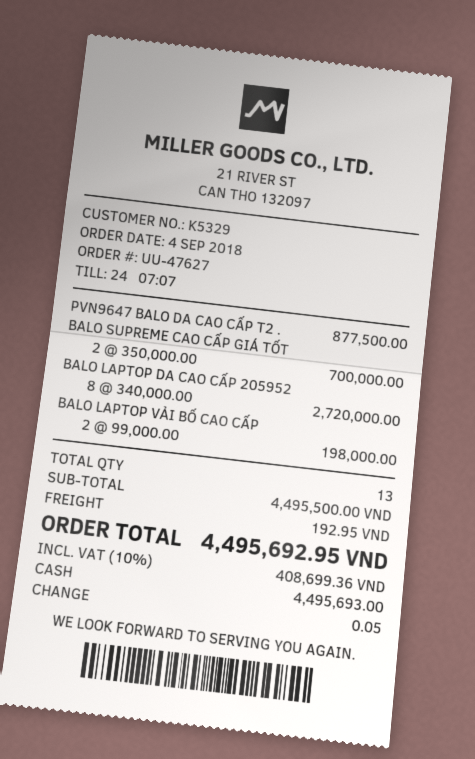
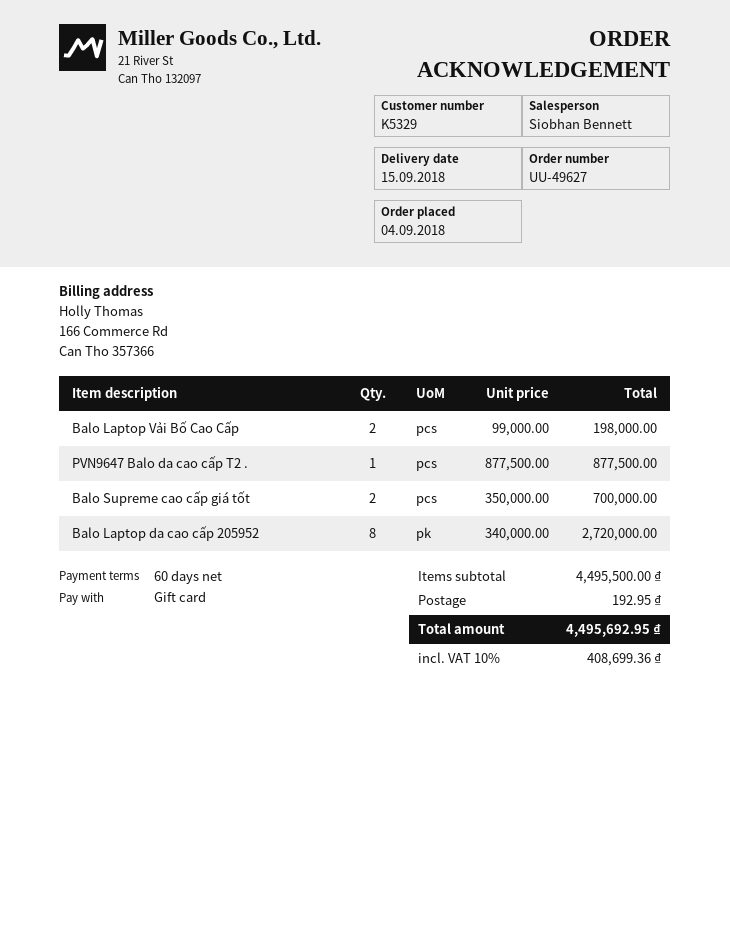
order number: UU-47627 -> UU-49627
payment method: cash -> gift card

